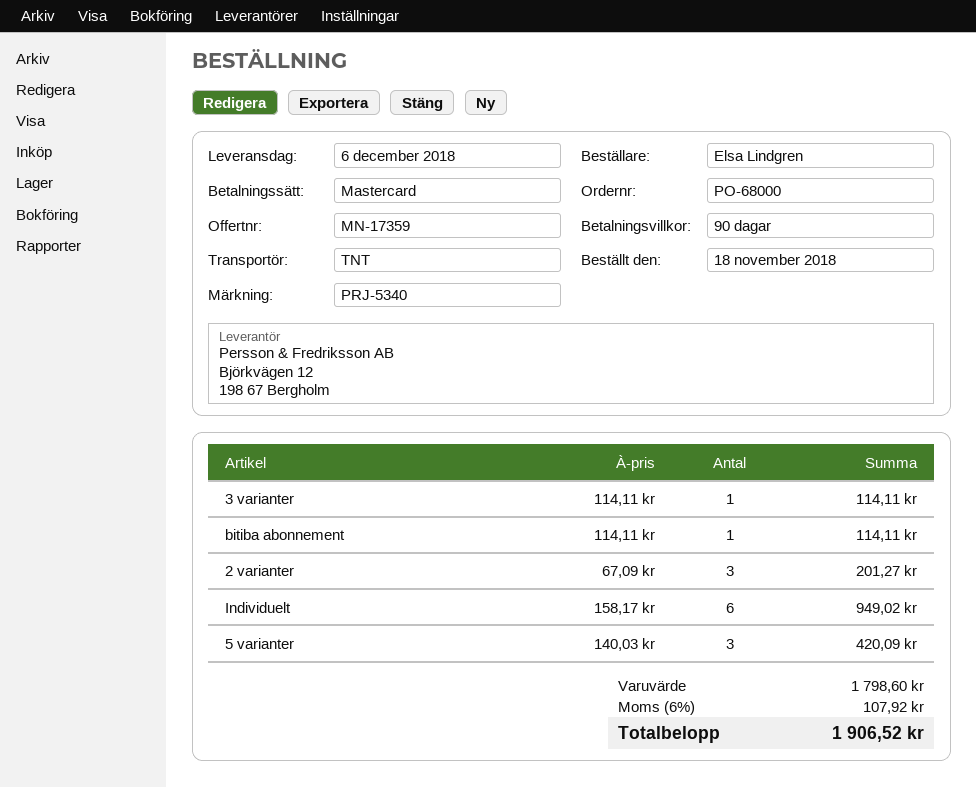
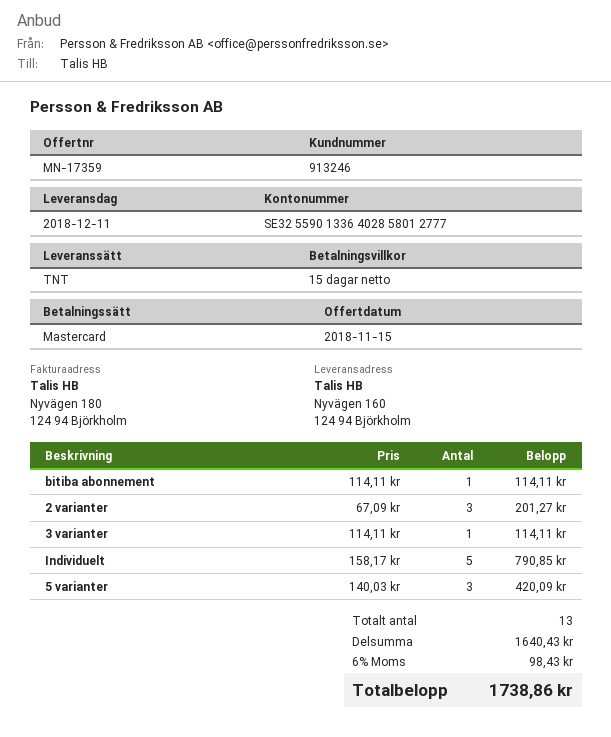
delivery date: 2018-12-06 -> 2018-12-11
payment terms: 90 days -> 15 days
Individuelt: 6 x 158.17 = 949.02 -> 5 x 158.17 = 790.85
subtotal: 1798.60 -> 1640.43
tax: 6% = 107.92 -> 6% = 98.43
total: 1906.52 -> 1738.86

